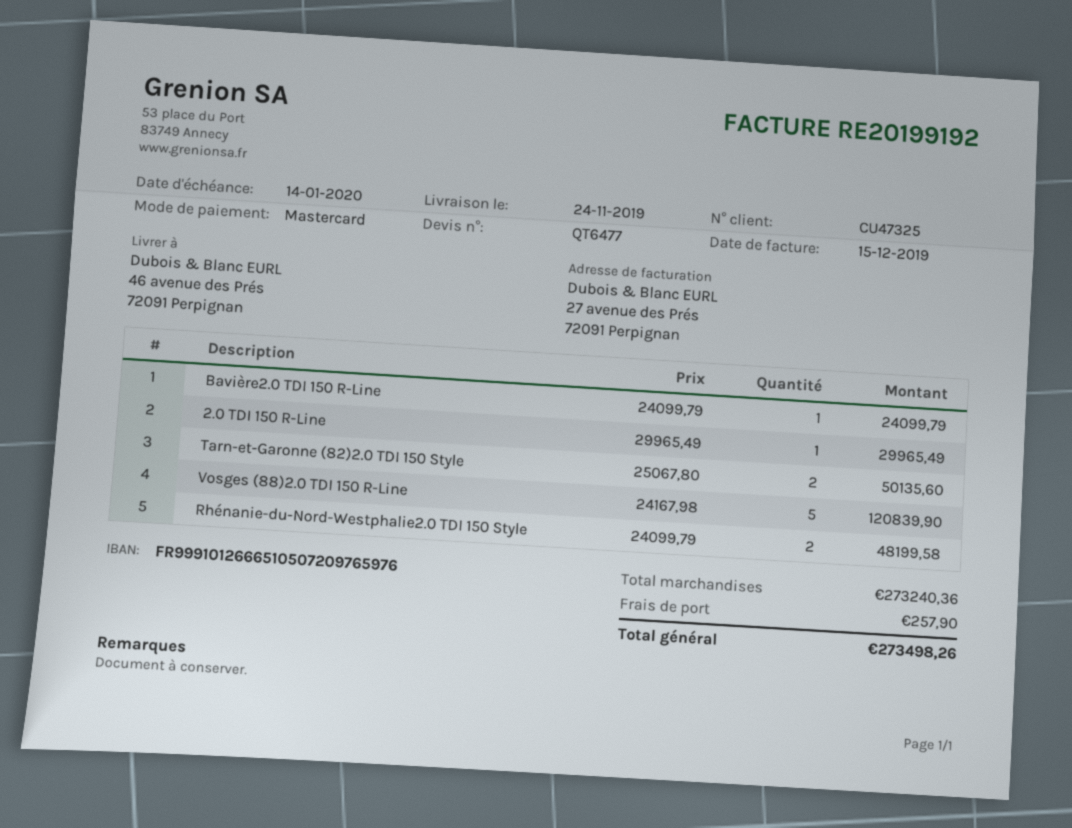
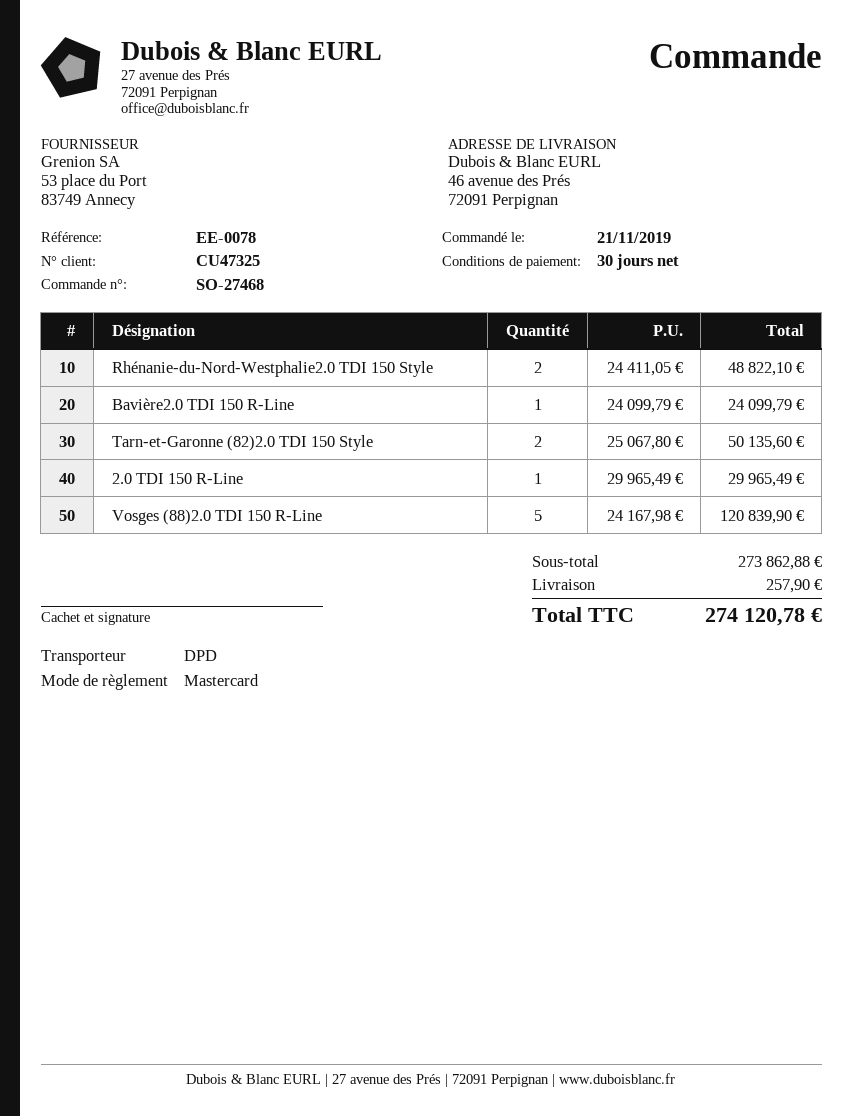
Rhénanie-du-Nord-Westphalie2.0 TDI 150 Style: 2 x 24099.79 = 48199.58 -> 2 x 24411.05 = 48822.10
subtotal: 273240.36 -> 273862.88
total: 273498.26 -> 274120.78

